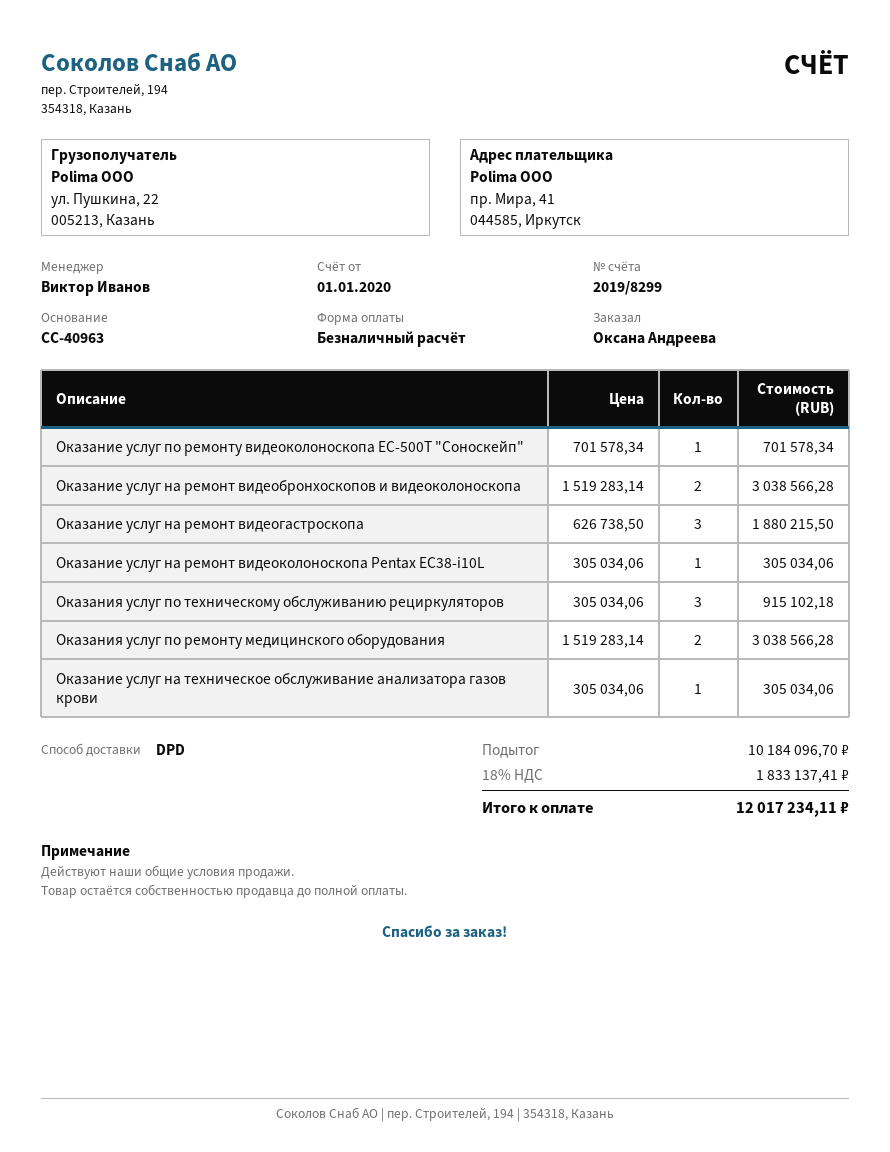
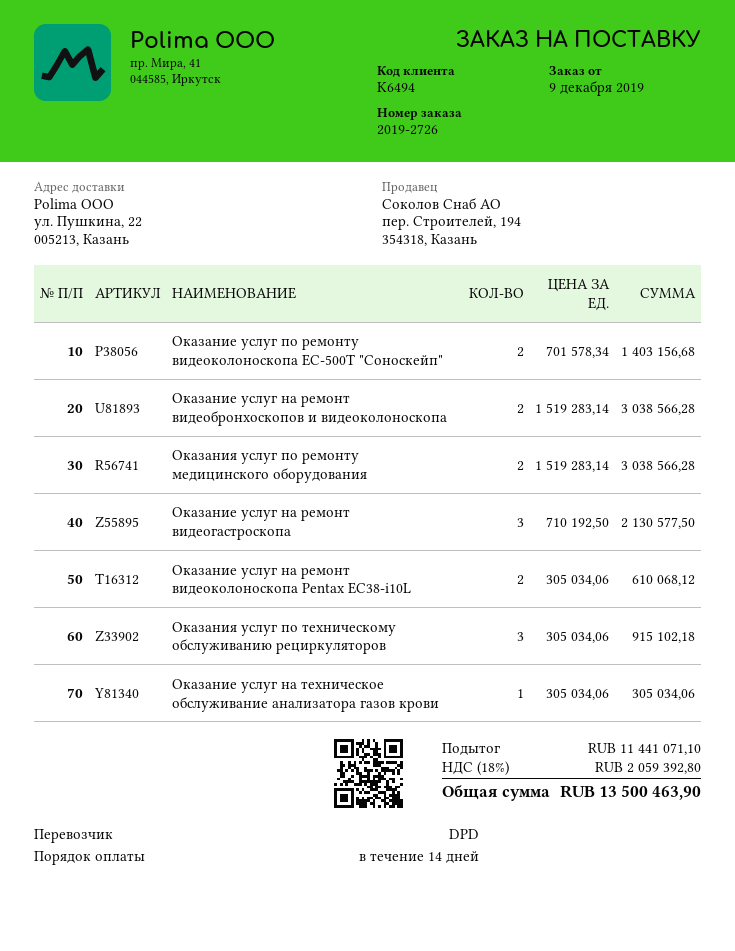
Оказание услуг по ремонту видеоколоноскопа ЕС-500Т "Соноскейп": 1 x 701578.34 = 701578.34 -> 2 x 701578.34 = 1403156.68
Оказание услуг на ремонт видеогастроскопа: 3 x 626738.50 = 1880215.50 -> 3 x 710192.50 = 2130577.50
Оказание услуг на ремонт видеоколоноскопа Pentax EC38-i10L: 1 x 305034.06 = 305034.06 -> 2 x 305034.06 = 610068.12
subtotal: 10184096.70 -> 11441071.10
tax: 18% = 1833137.41 -> 18% = 2059392.80
total: 12017234.11 -> 13500463.90

